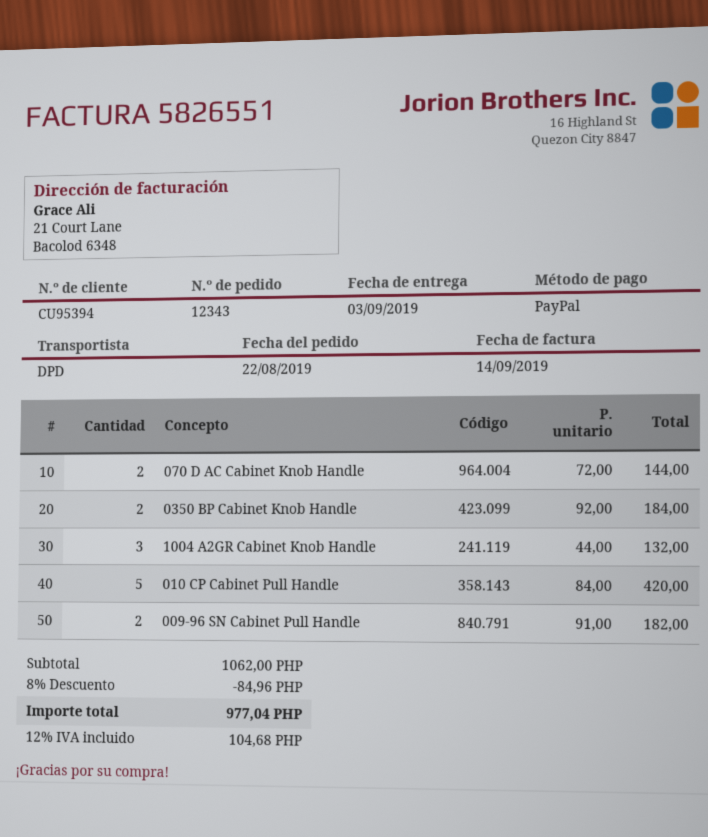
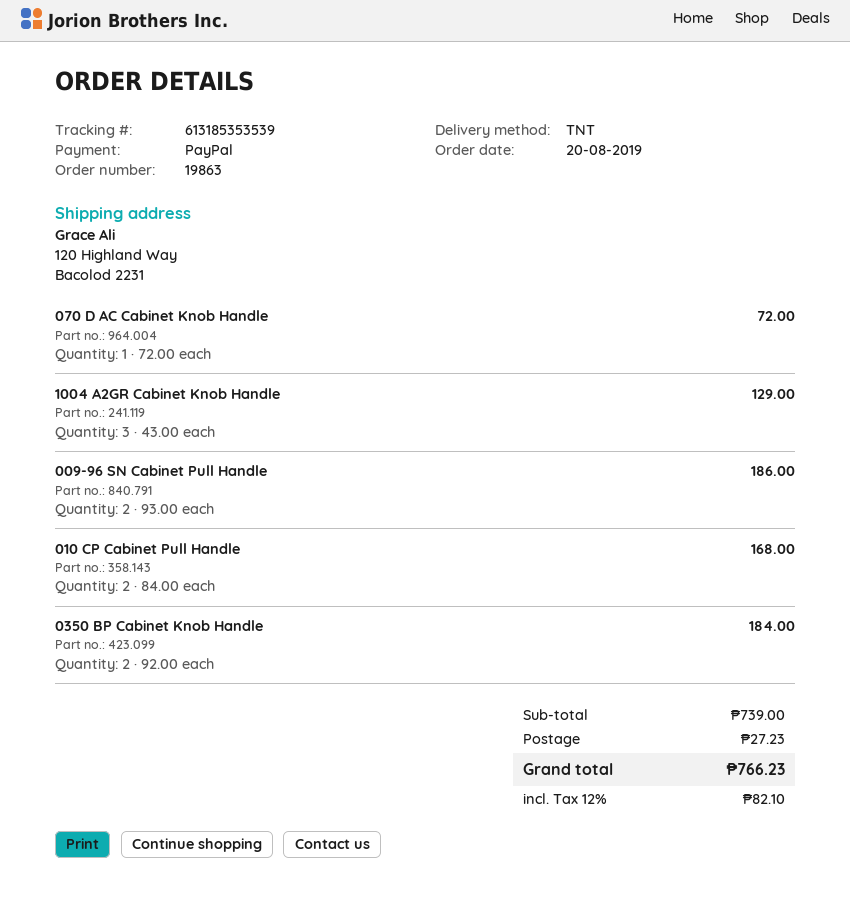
order number: 12343 -> 19863
order date: 2019-08-22 -> 2019-08-20
shipping method: DPD -> TNT
070 D AC Cabinet Knob Handle: 2 x 72.00 = 144.00 -> 1 x 72.00 = 72.00
1004 A2GR Cabinet Knob Handle: 3 x 44.00 = 132.00 -> 3 x 43.00 = 129.00
010 CP Cabinet Pull Handle: 5 x 84.00 = 420.00 -> 2 x 84.00 = 168.00
009-96 SN Cabinet Pull Handle: 2 x 91.00 = 182.00 -> 2 x 93.00 = 186.00
subtotal: 1062.00 -> 739.00
discount: 8% = 84.96 -> none
shipping: none -> 27.23
tax: 12% = 104.68 -> 12% = 82.10
total: 977.04 -> 766.23

